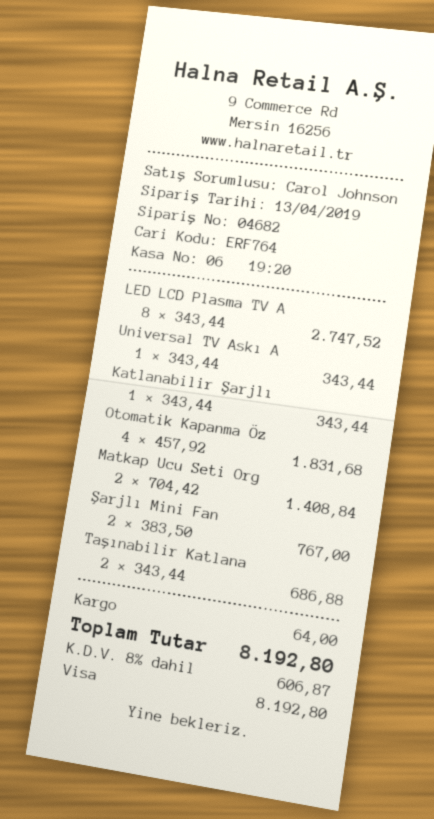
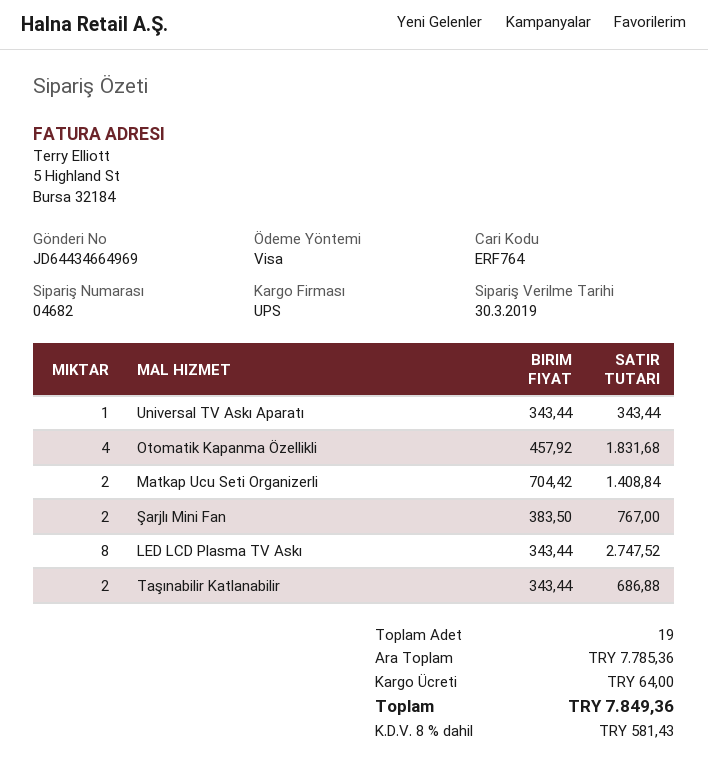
order date: 2019-04-13 -> 2019-03-30
Katlanabilir Şarjlı: 1 x 343.44 = 343.44 -> none
tax: 8% = 606.87 -> 8% = 581.43
total: 8192.80 -> 7849.36

